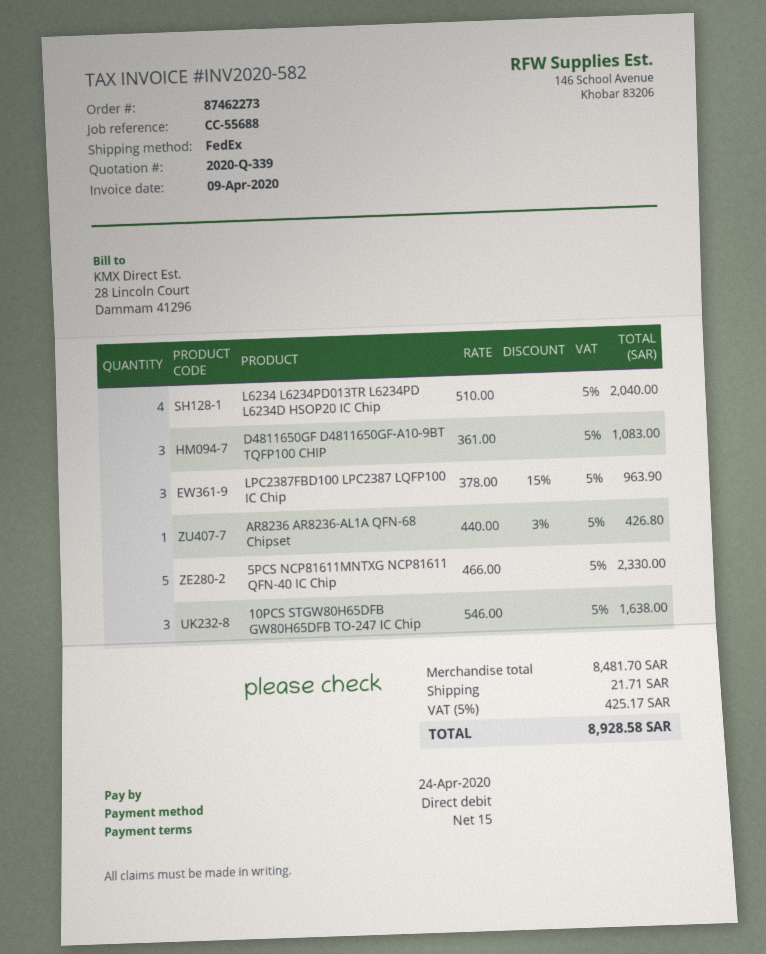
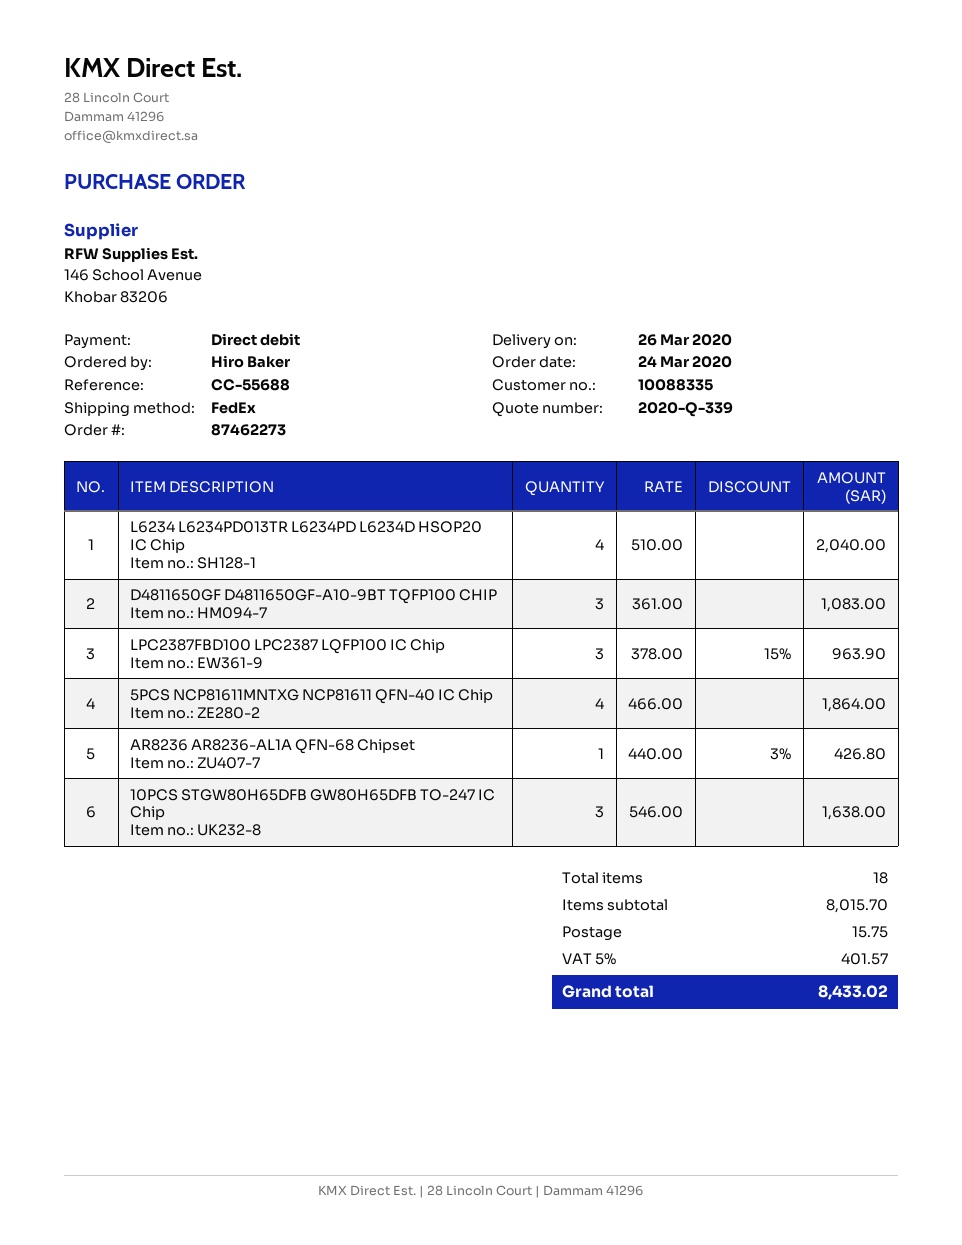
5PCS NCP81611MNTXG NCP81611 QFN-40 IC Chip: 5 x 466.00 = 2330.00 -> 4 x 466.00 = 1864.00
subtotal: 8481.70 -> 8015.70
shipping: 21.71 -> 15.75
tax: 5% = 425.17 -> 5% = 401.57
total: 8928.58 -> 8433.02

